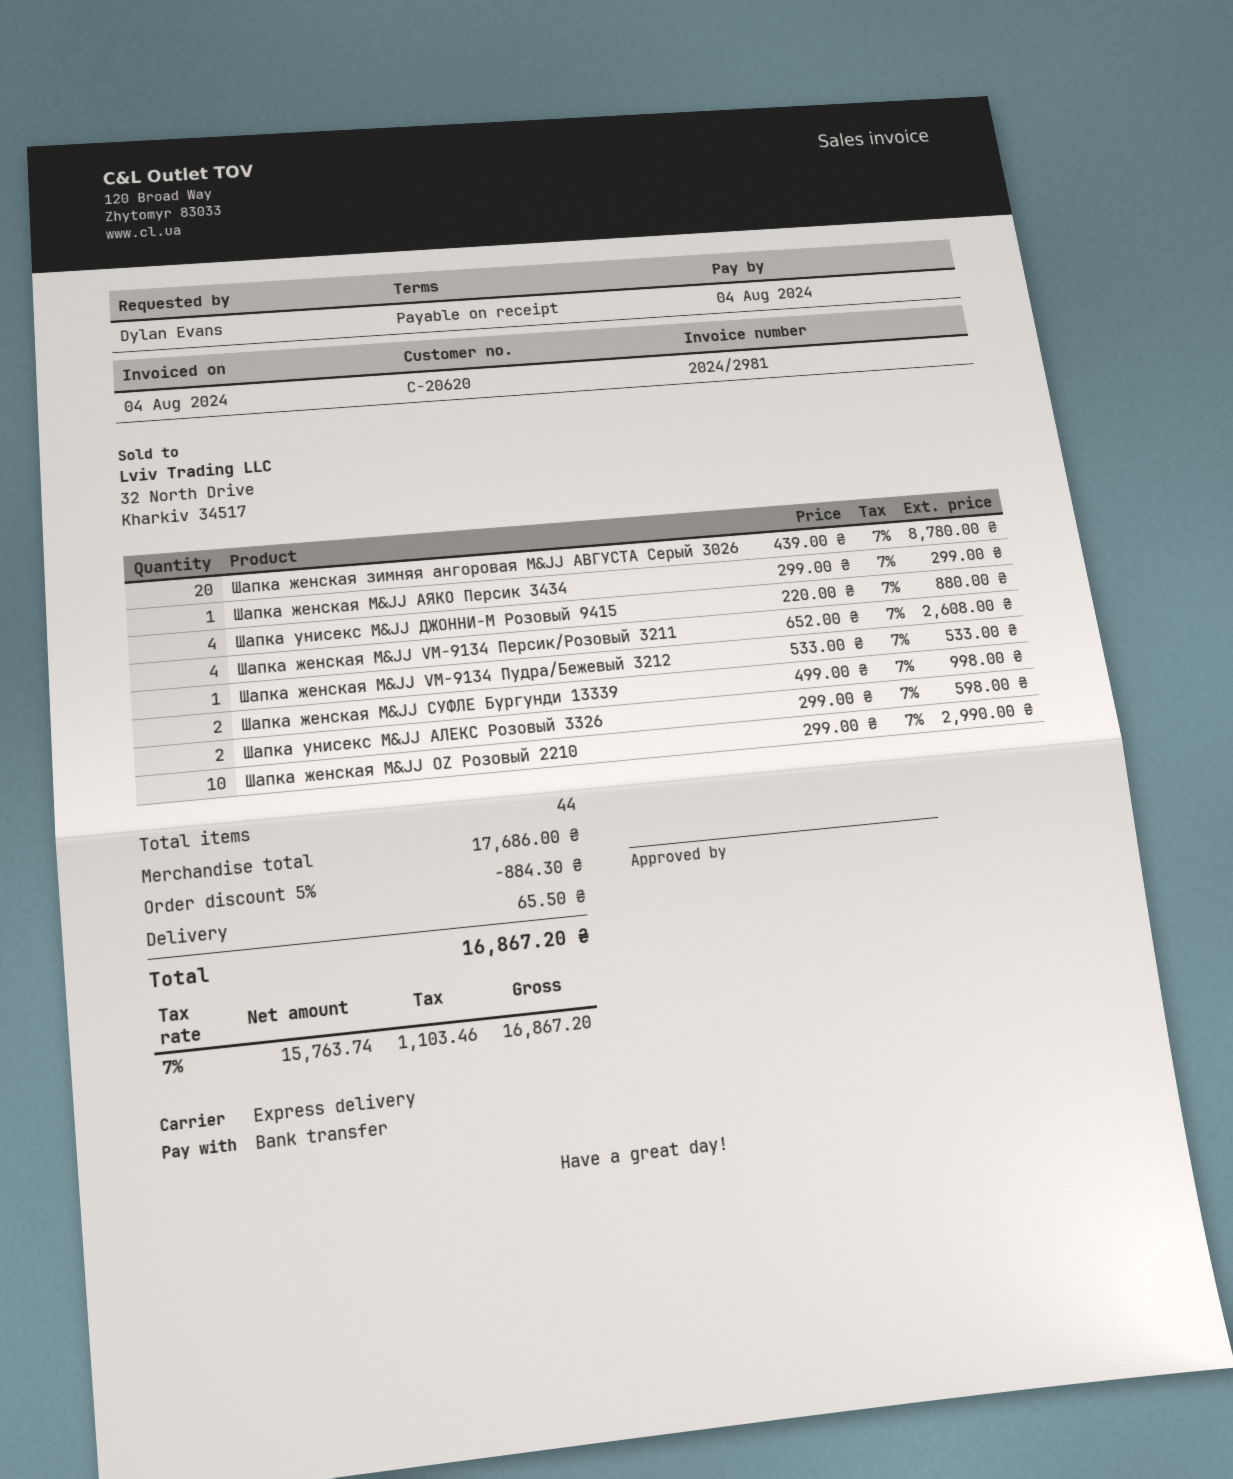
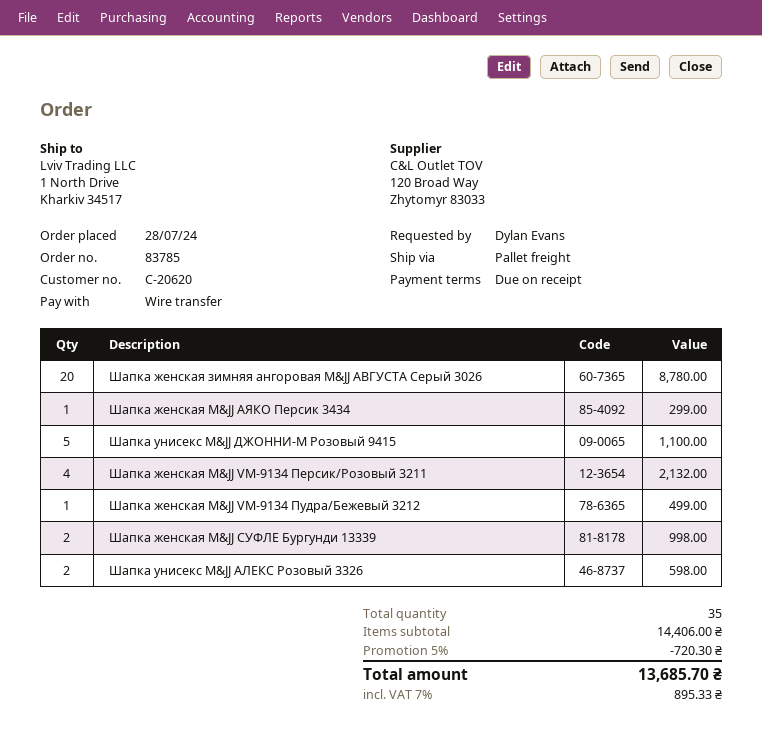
shipping method: express -> pallet freight
Шапка унисекс M&JJ ДЖОННИ-М Розовый 9415: 4 for 880.00 -> 5 for 1100.00
Шапка женская M&JJ VM-9134 Персик/Розовый 3211: 4 for 2608.00 -> 4 for 2132.00
Шапка женская M&JJ VM-9134 Пудра/Бежевый 3212: 1 for 533.00 -> 1 for 499.00
Шапка женская M&JJ OZ Розовый 2210: 10 for 2990.00 -> none
total quantity: 44 -> 35
subtotal: 17686.00 -> 14406.00
discount: 5% = 884.30 -> 5% = 720.30
shipping: 65.50 -> none
tax: 7% = 1103.46 -> 7% = 895.33
total: 16867.20 -> 13685.70

